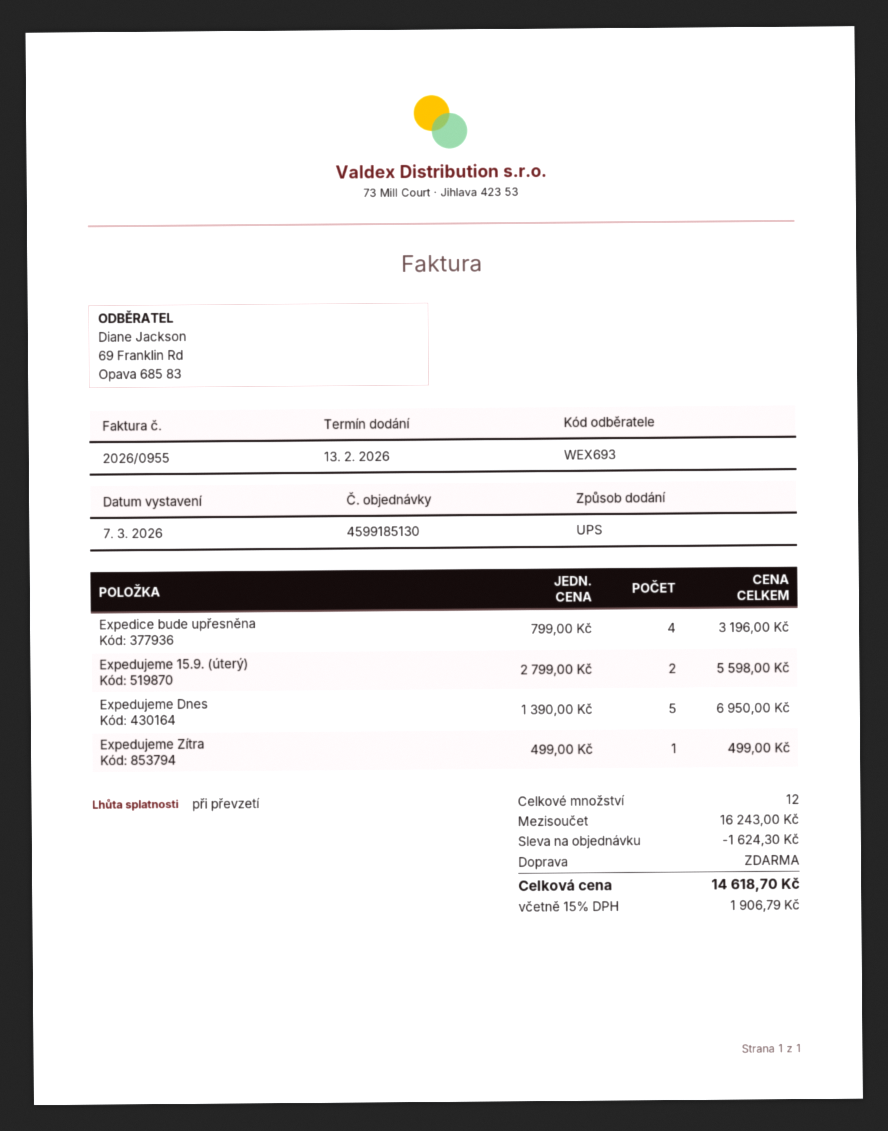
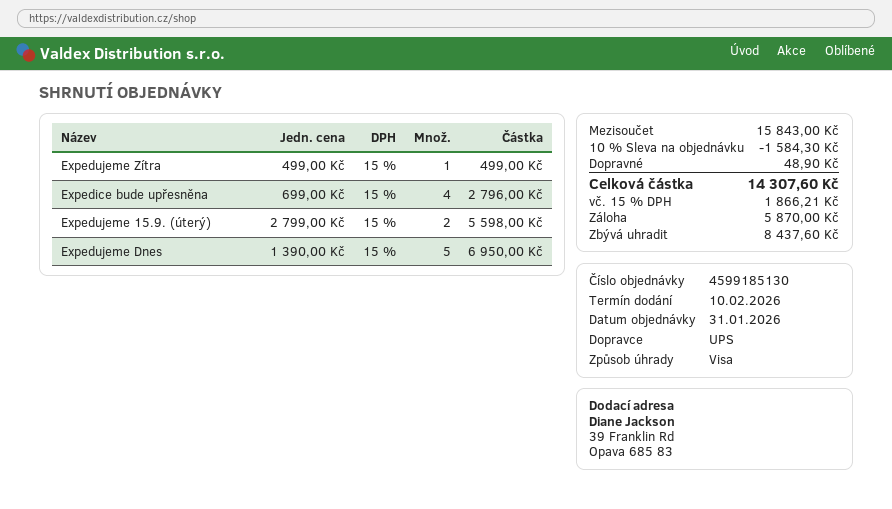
delivery date: 2026-02-13 -> 2026-02-10
Expedice bude upřesněna: 4 x 799.00 = 3196.00 -> 4 x 699.00 = 2796.00
subtotal: 16243.00 -> 15843.00
discount: 1624.30 -> 1584.30
shipping: 0.00 -> 48.90
tax: 15% = 1906.79 -> 15% = 1866.21
total: 14618.70 -> 14307.60

